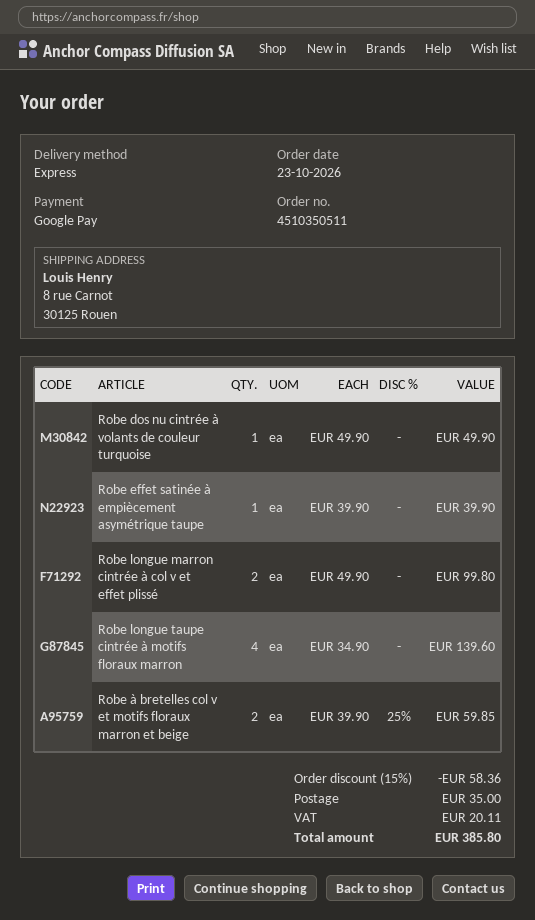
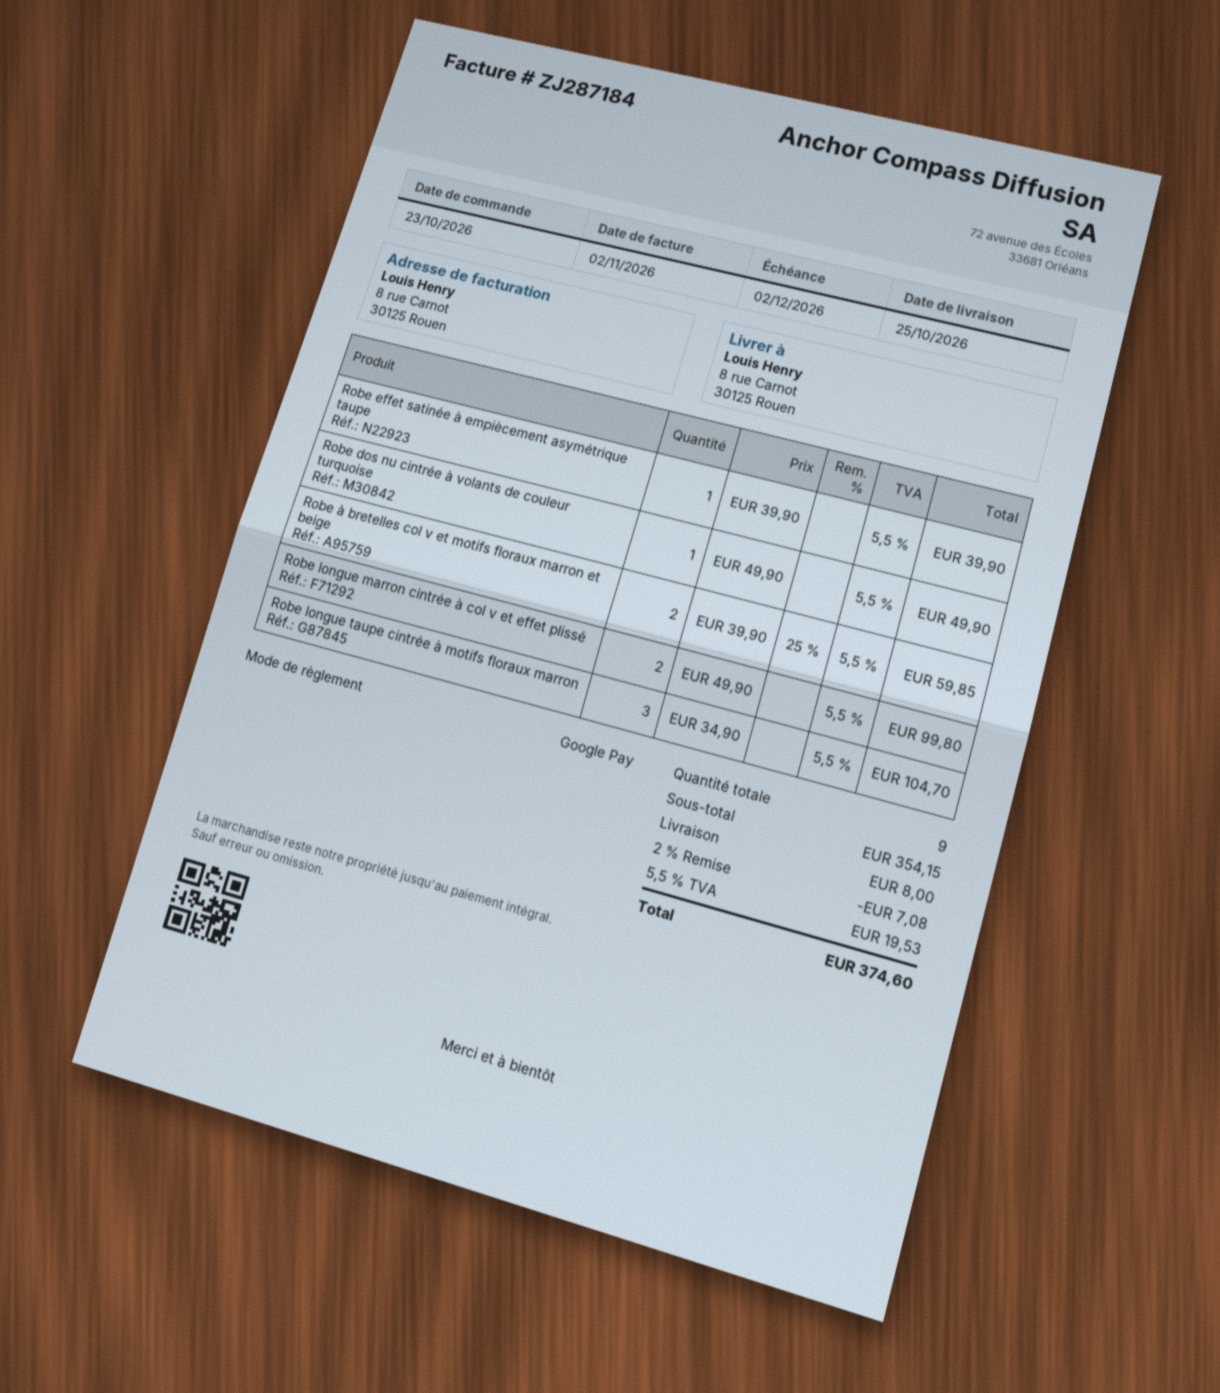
Robe longue taupe cintrée à motifs floraux marron: 4 x 34.90 = 139.60 -> 3 x 34.90 = 104.70
discount: 15% = 58.36 -> 2% = 7.08
shipping: 35.00 -> 8.00
tax: 20.11 -> 19.53
total: 385.80 -> 374.60

